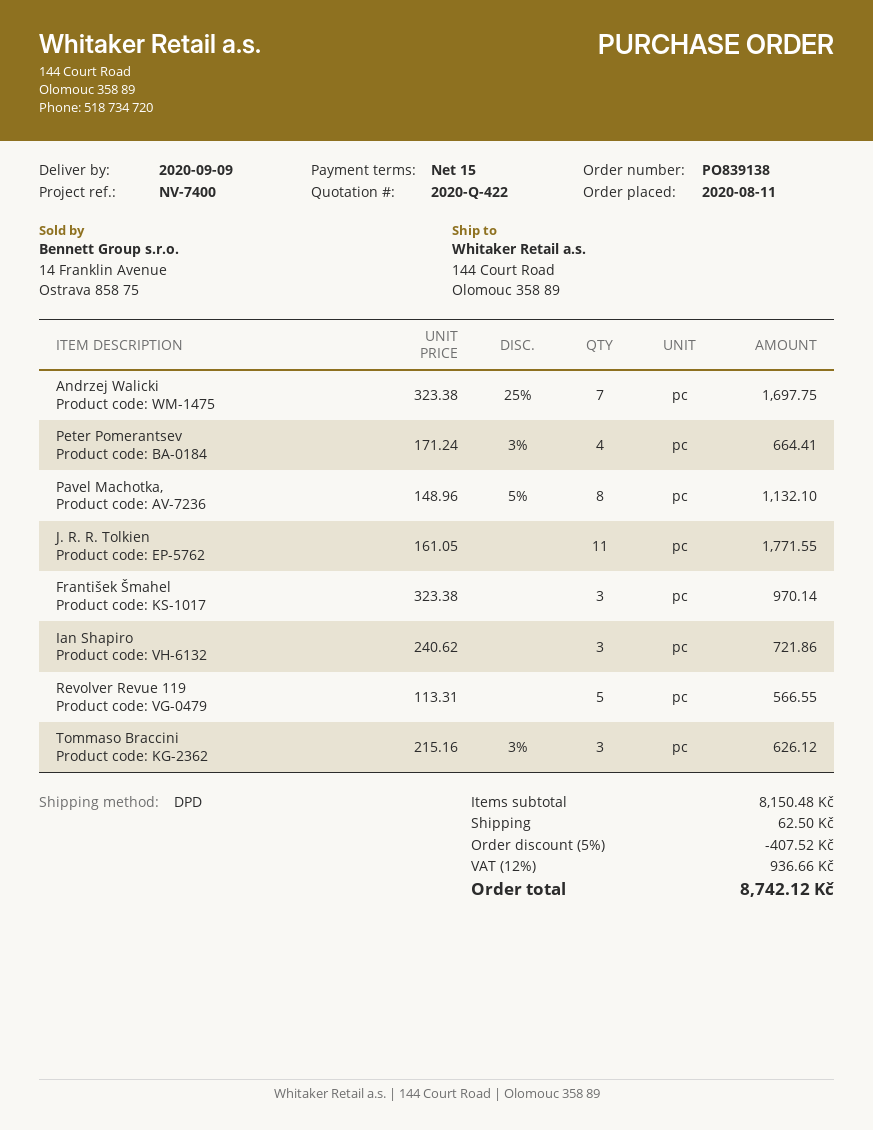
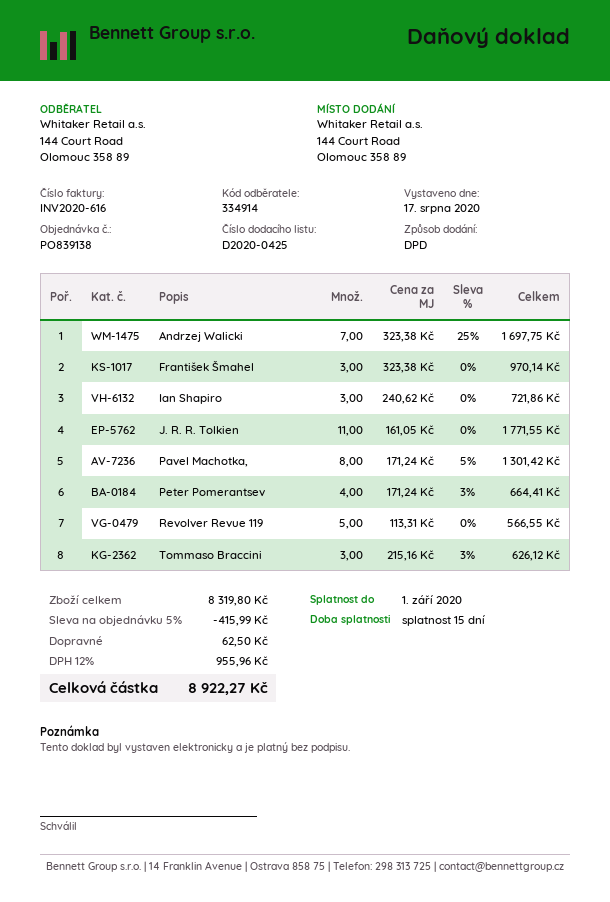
Pavel Machotka,: 8 x 148.96 - 5% = 1132.10 -> 8 x 171.24 - 5% = 1301.42
subtotal: 8150.48 -> 8319.80
discount: 5% = 407.52 -> 5% = 415.99
tax: 12% = 936.66 -> 12% = 955.96
total: 8742.12 -> 8922.27

